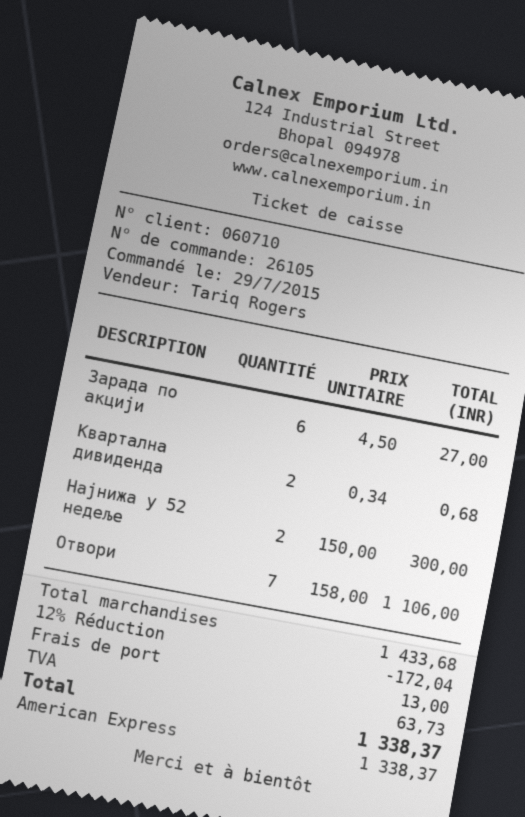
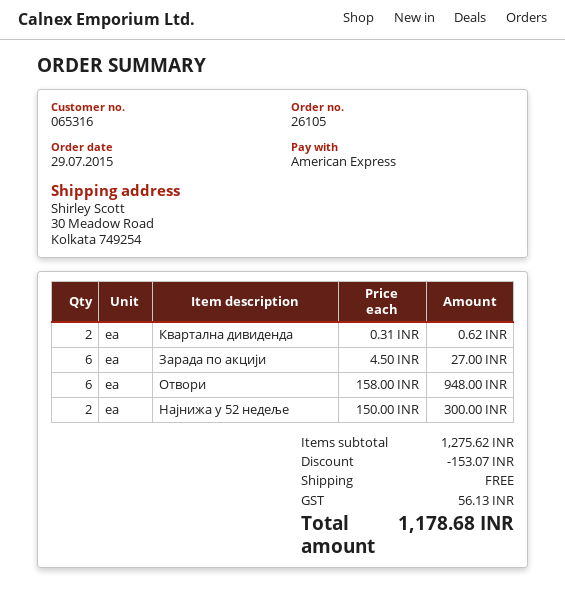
customer number: 060710 -> 065316
Квартална дивиденда: 2 x 0.34 = 0.68 -> 2 x 0.31 = 0.62
Отвори: 7 x 158.00 = 1106.00 -> 6 x 158.00 = 948.00
subtotal: 1433.68 -> 1275.62
discount: 172.04 -> 153.07
shipping: 13.00 -> 0.00
tax: 63.73 -> 56.13
total: 1338.37 -> 1178.68

